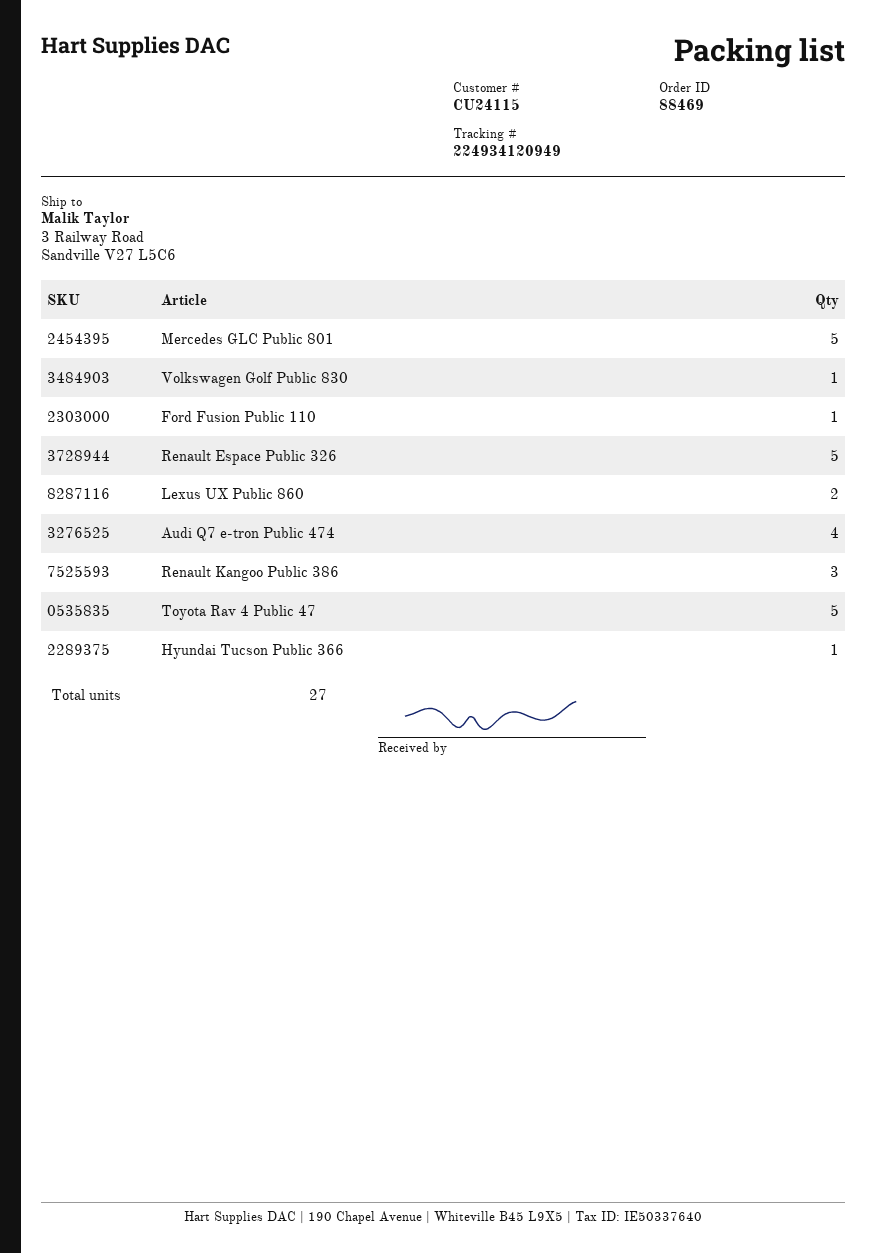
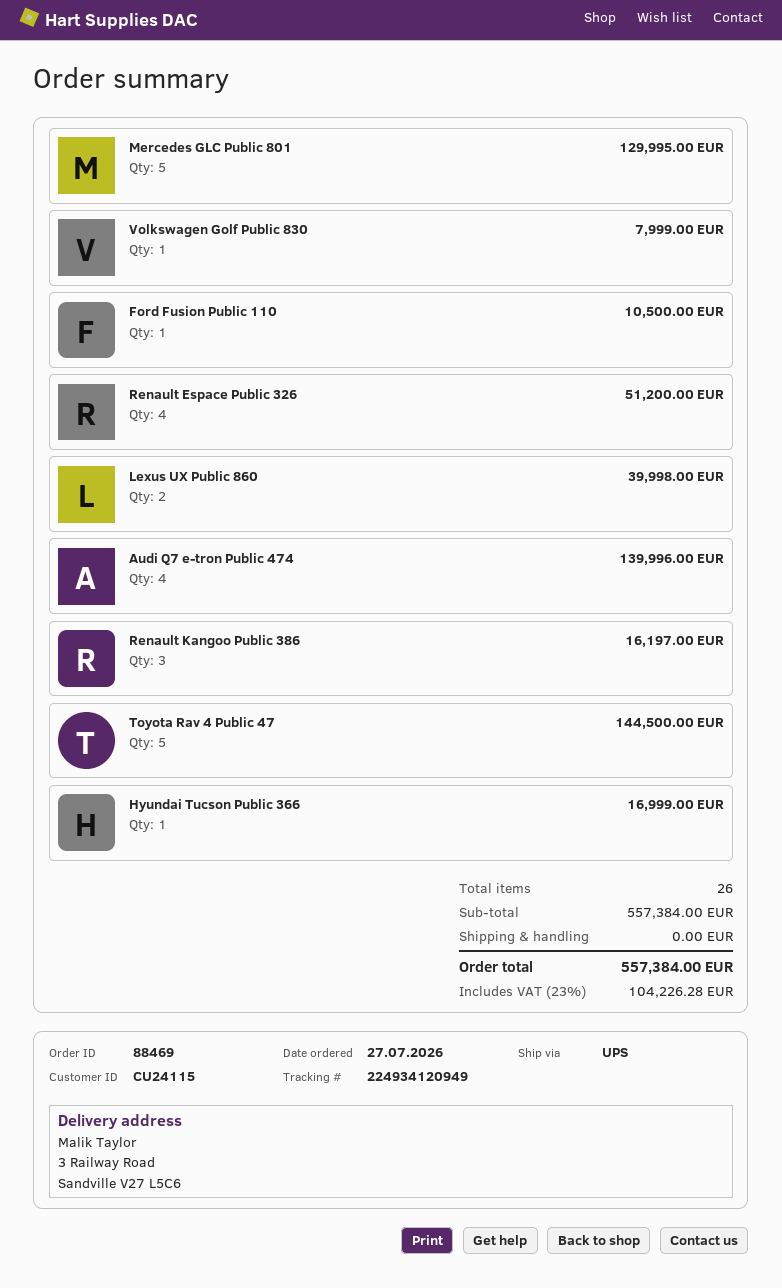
Renault Espace Public 326: 5 -> 4
total quantity: 27 -> 26

